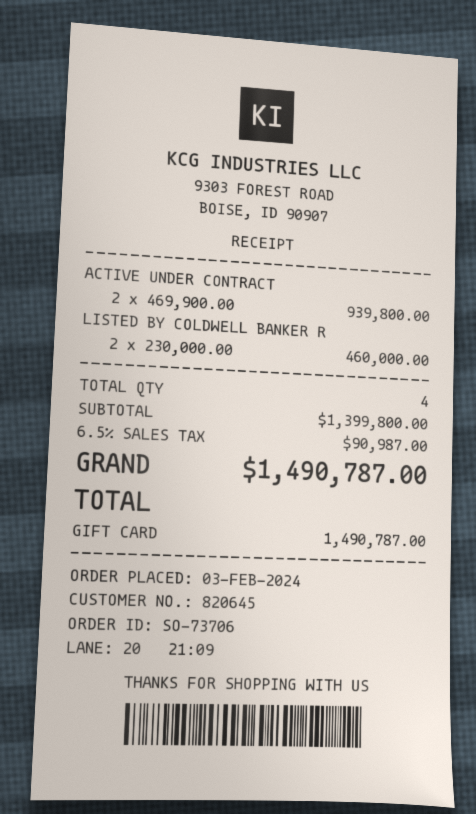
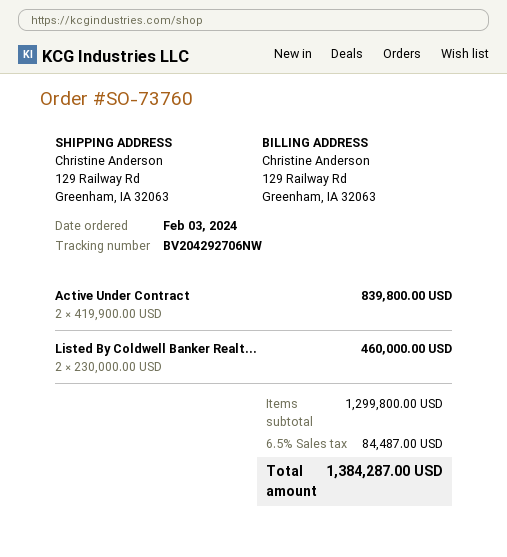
order number: SO-73706 -> SO-73760
ACTIVE UNDER CONTRACT: 2 x 469900.00 = 939800.00 -> 2 x 419900.00 = 839800.00
subtotal: 1399800.00 -> 1299800.00
tax: 6.5% = 90987.00 -> 6.5% = 84487.00
total: 1490787.00 -> 1384287.00

